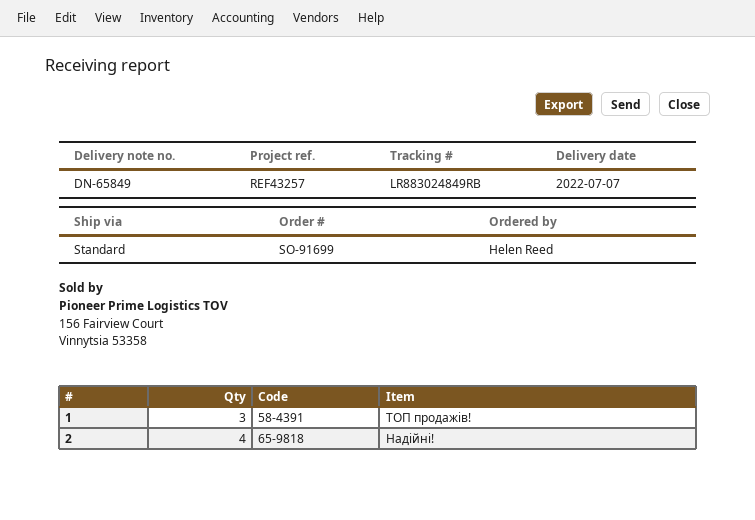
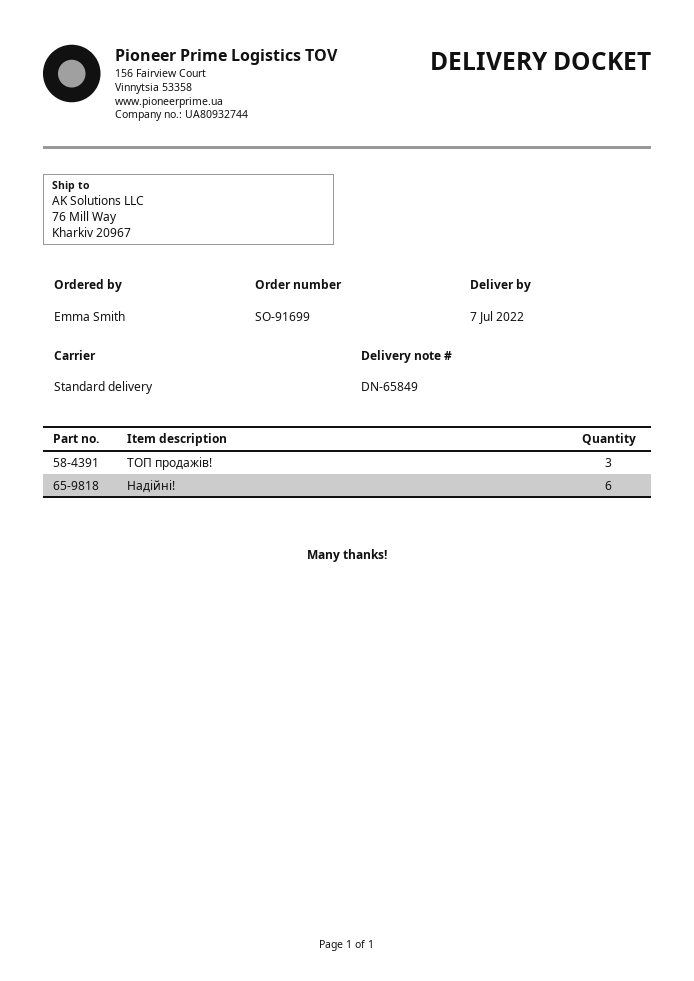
ordered by: Helen Reed -> Emma Smith
Надійні!: 4 -> 6

